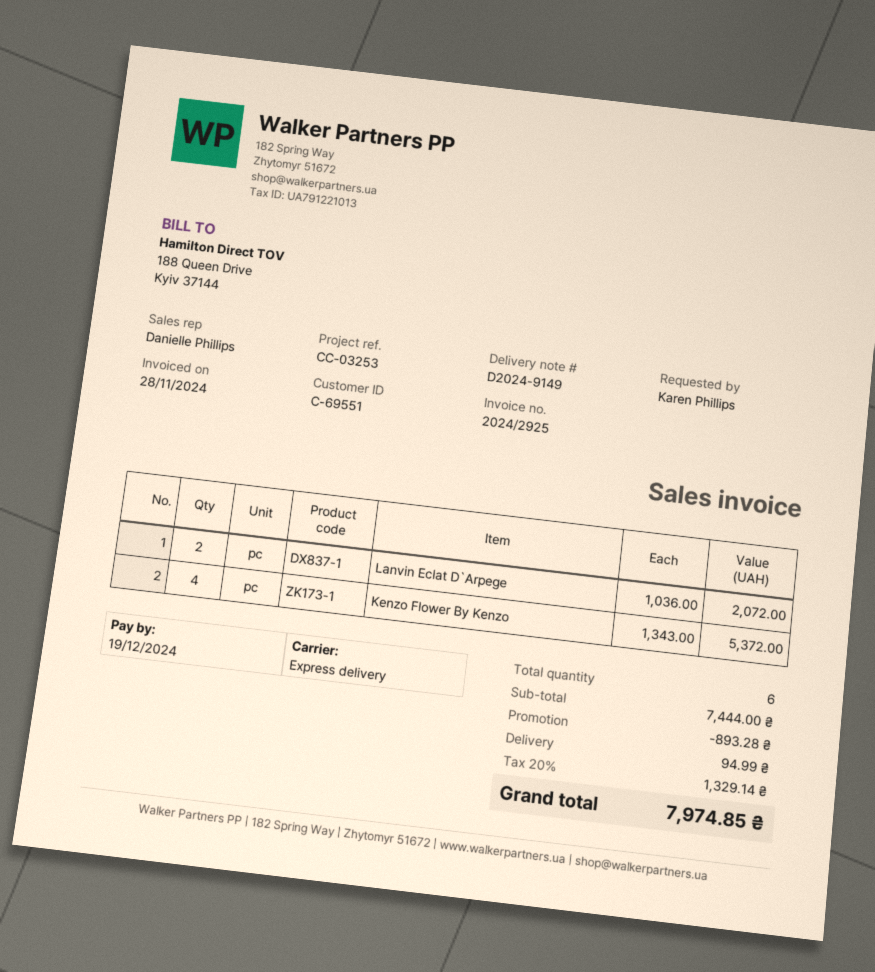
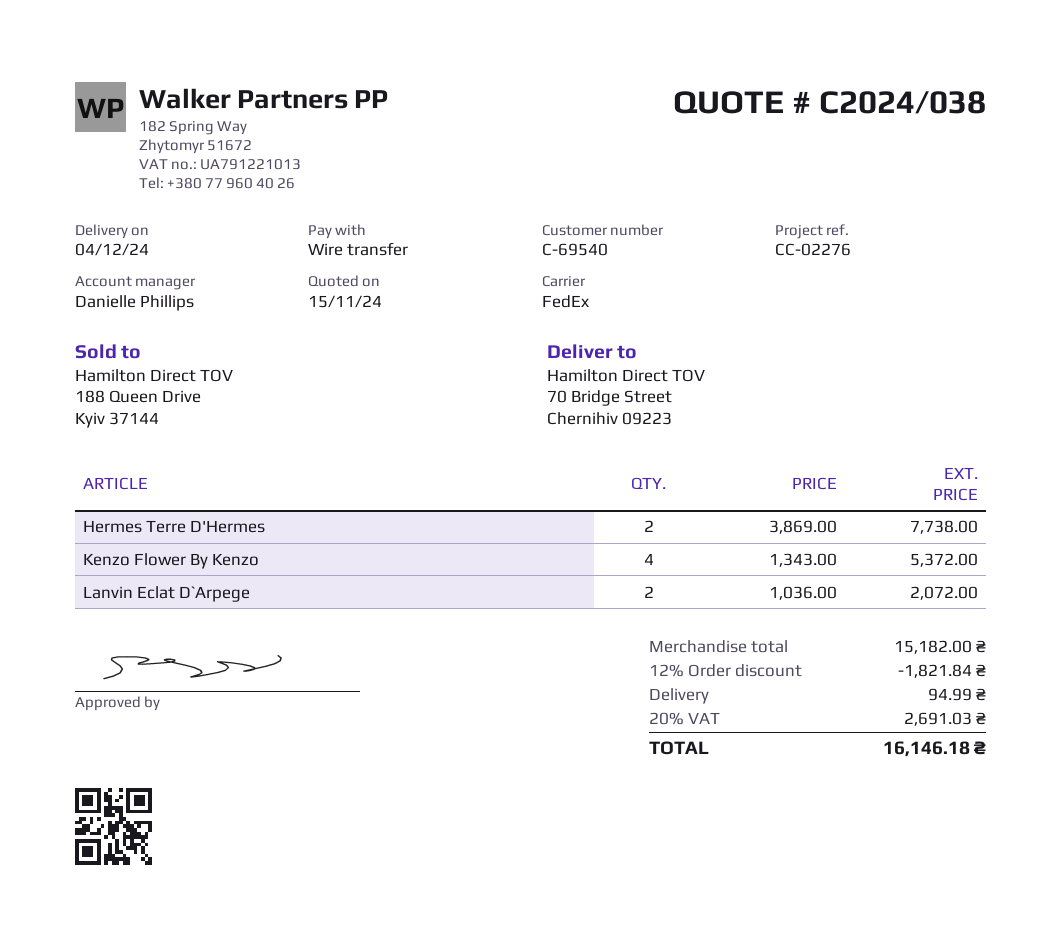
customer number: C-69551 -> C-69540
reference: CC-03253 -> CC-02276
shipping method: express -> FedEx
Hermes Terre D'Hermes: none -> 2 x 3869.00 = 7738.00
subtotal: 7444.00 -> 15182.00
discount: 893.28 -> 1821.84
tax: 20% = 1329.14 -> 20% = 2691.03
total: 7974.85 -> 16146.18

